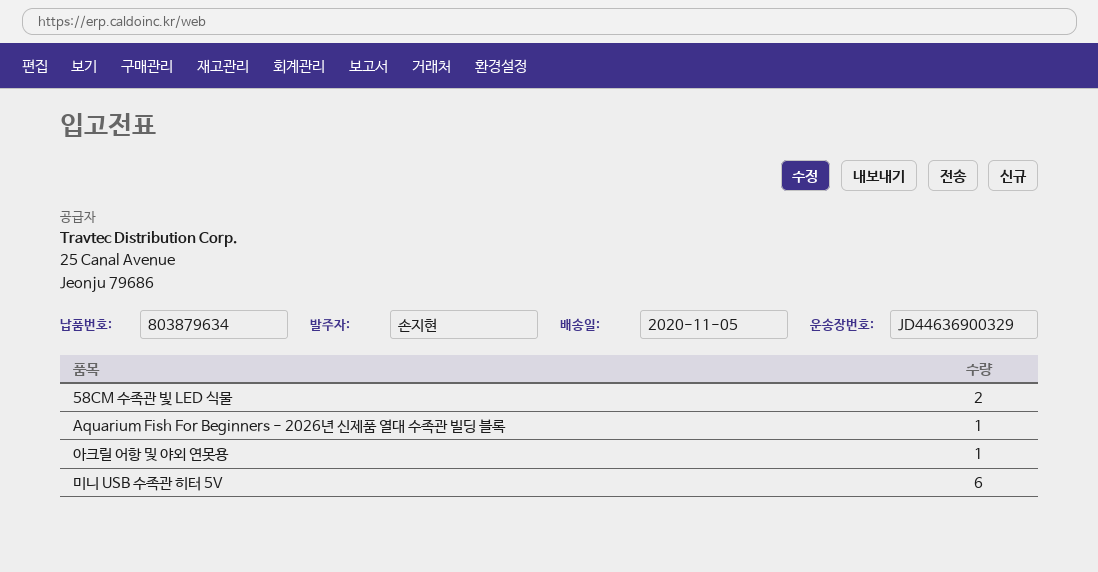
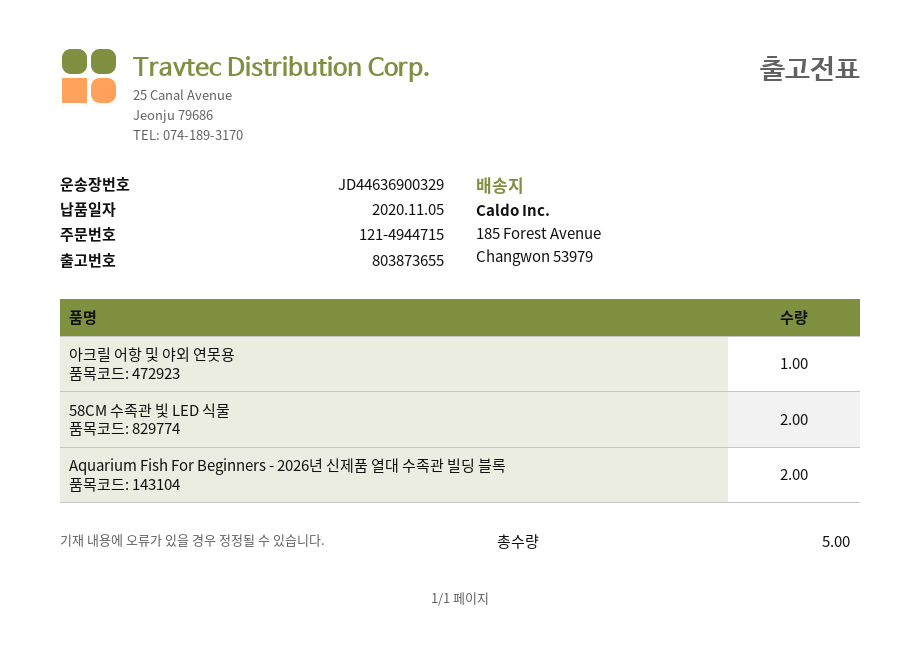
delivery note number: 803879634 -> 803873655
Aquarium Fish For Beginners - 2026년 신제품 열대 수족관 빌딩 블록: 1 -> 2
미니 USB 수족관 히터 5V: 6 -> none

